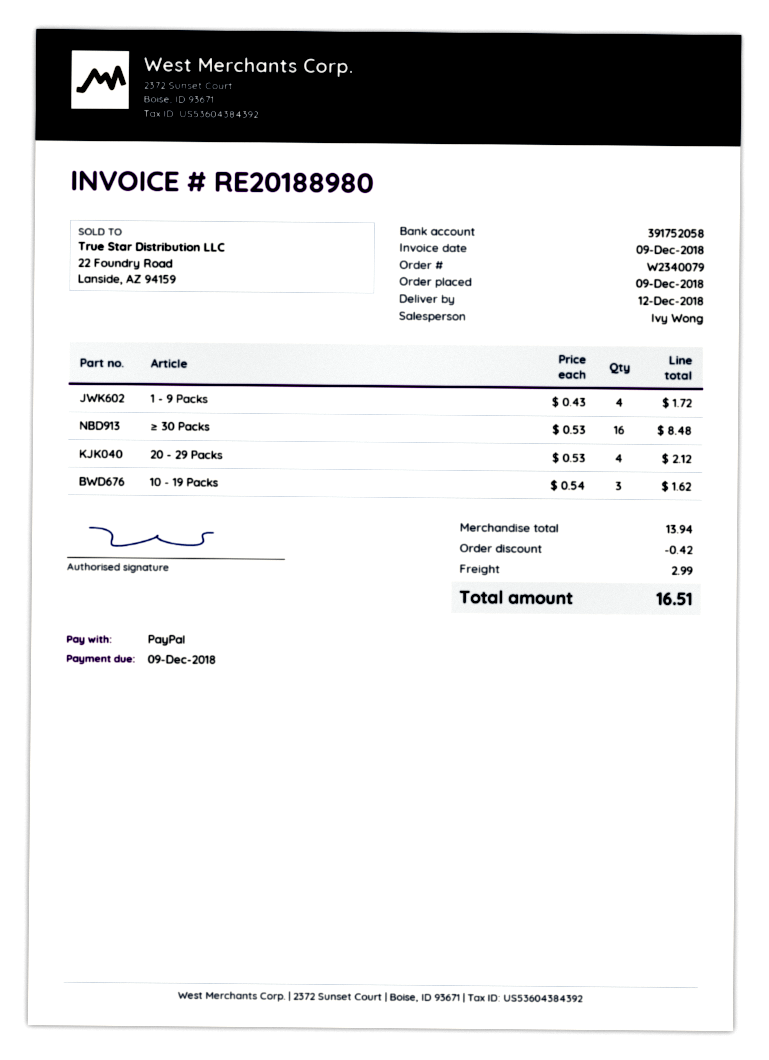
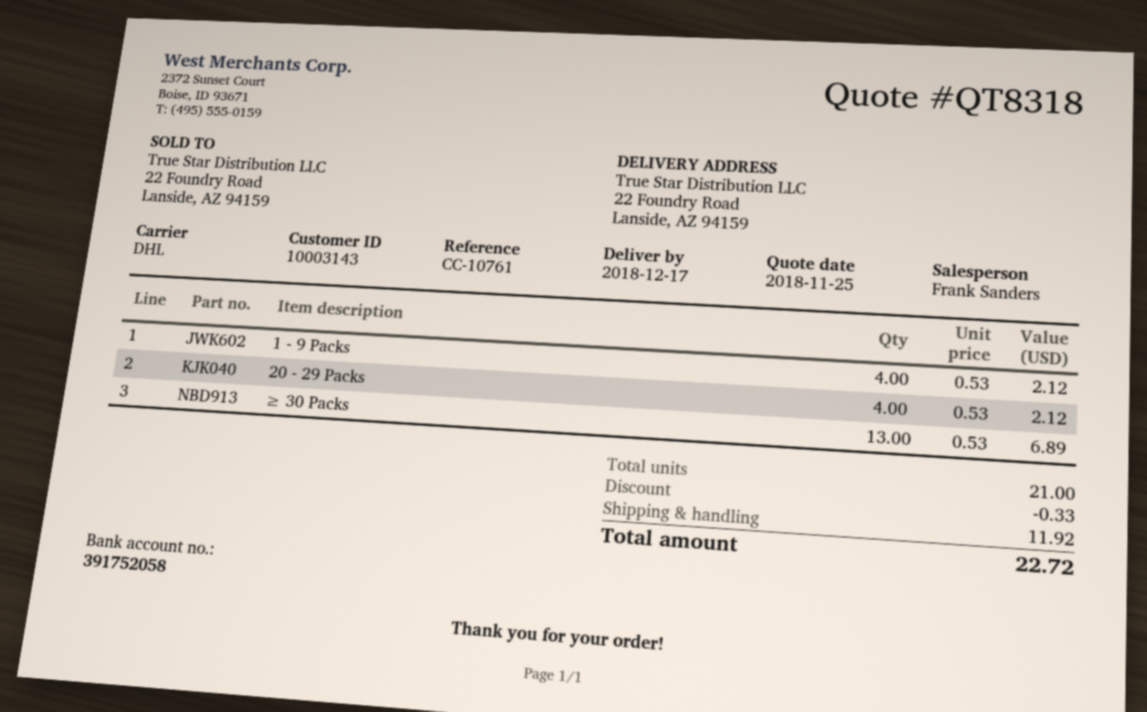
delivery date: 2018-12-12 -> 2018-12-17
sales rep: Ivy Wong -> Frank Sanders
1 - 9 Packs: 4 x 0.43 = 1.72 -> 4 x 0.53 = 2.12
≥ 30 Packs: 16 x 0.53 = 8.48 -> 13 x 0.53 = 6.89
10 - 19 Packs: 3 x 0.54 = 1.62 -> none
discount: 0.42 -> 0.33
shipping: 2.99 -> 11.92
total: 16.51 -> 22.72

